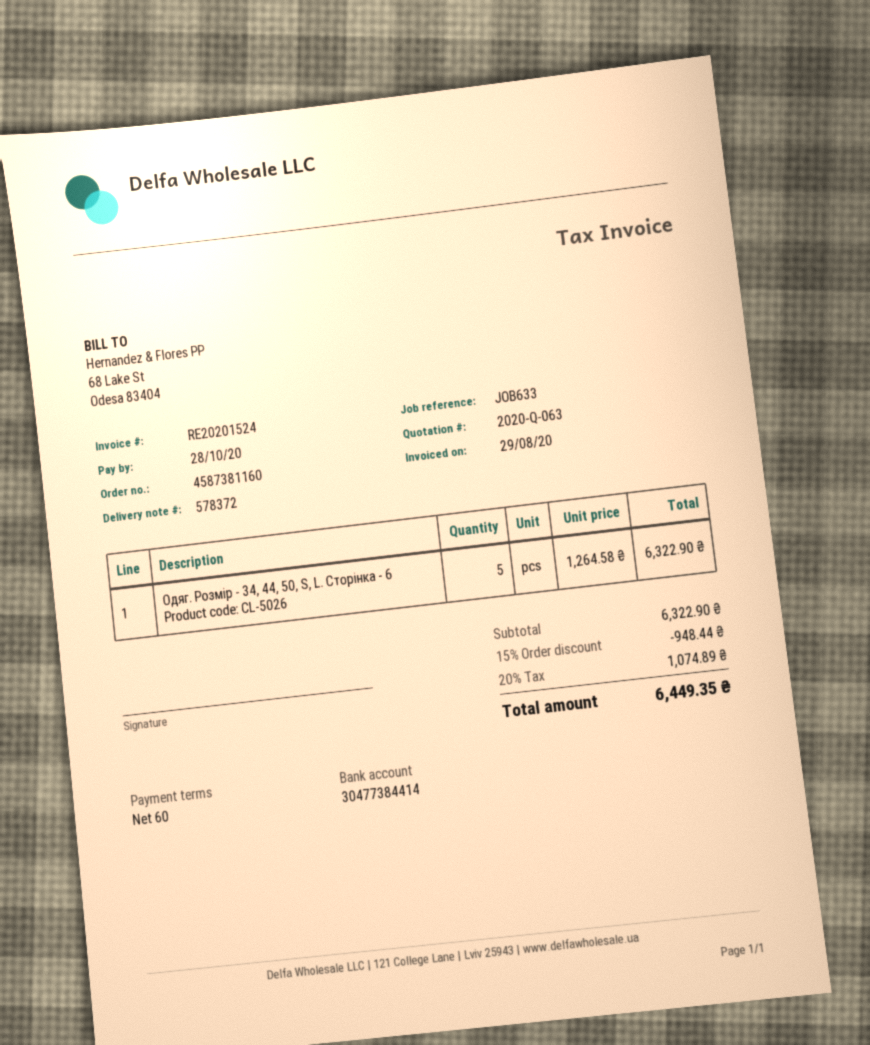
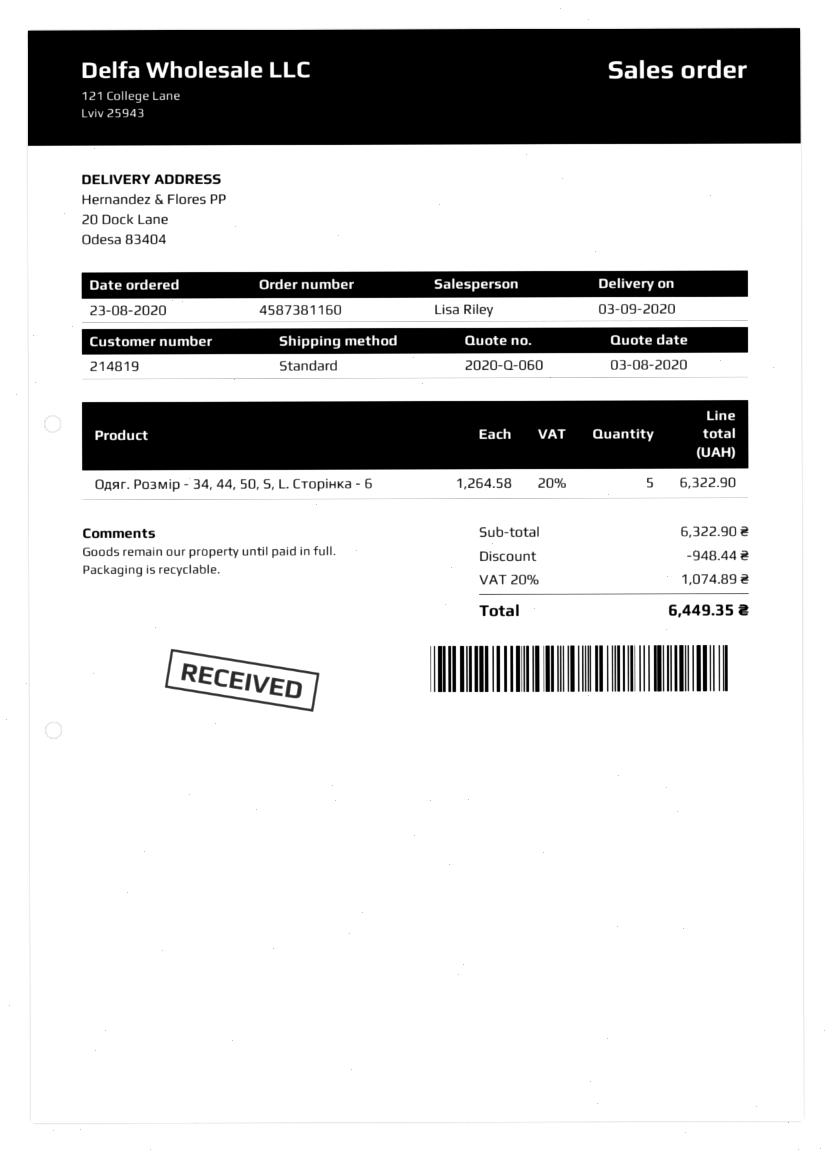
quote number: 2020-Q-063 -> 2020-Q-060

